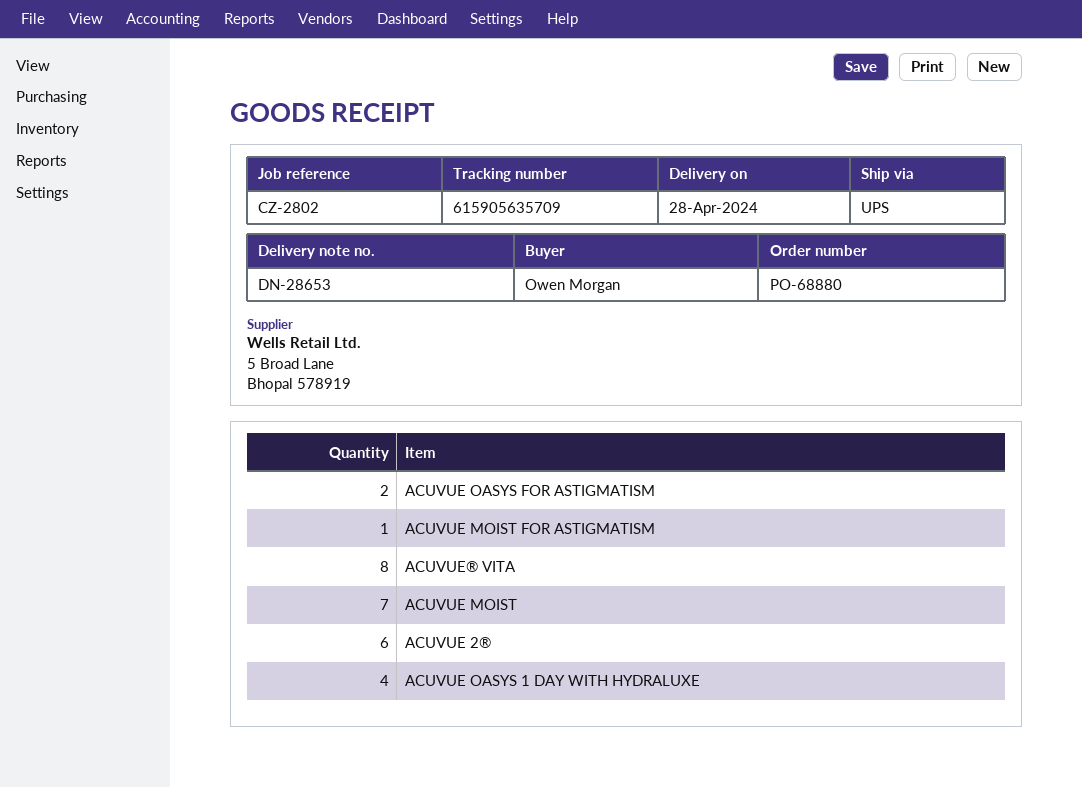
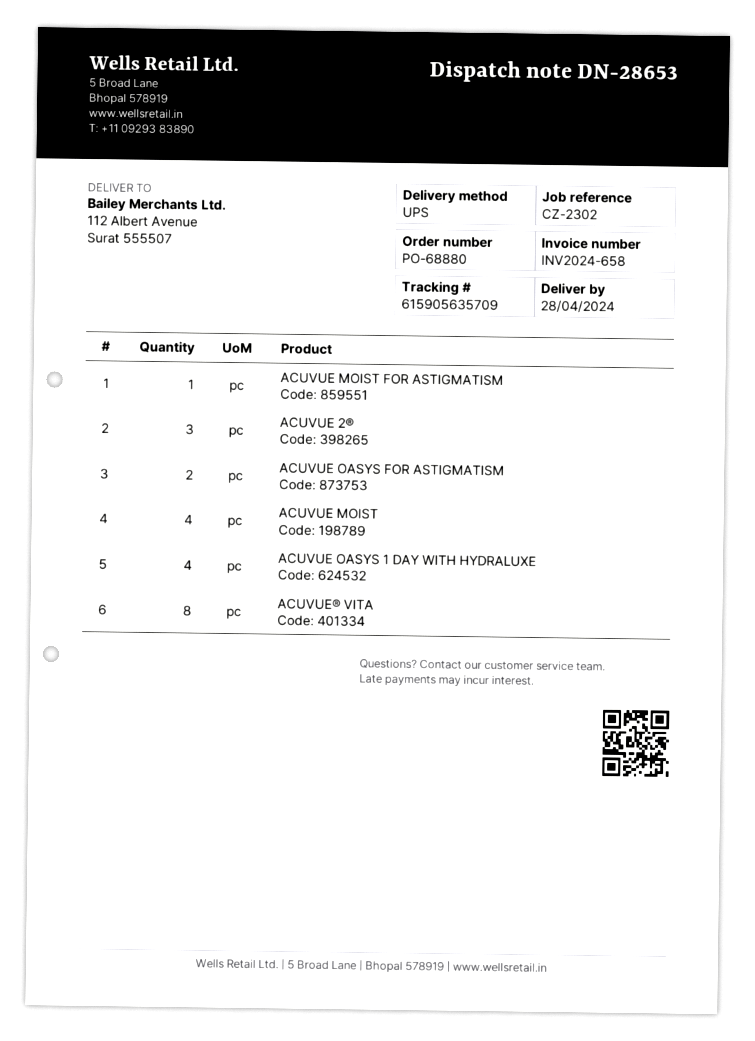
reference: CZ-2802 -> CZ-2302
ACUVUE MOIST: 7 -> 4
ACUVUE 2®: 6 -> 3

